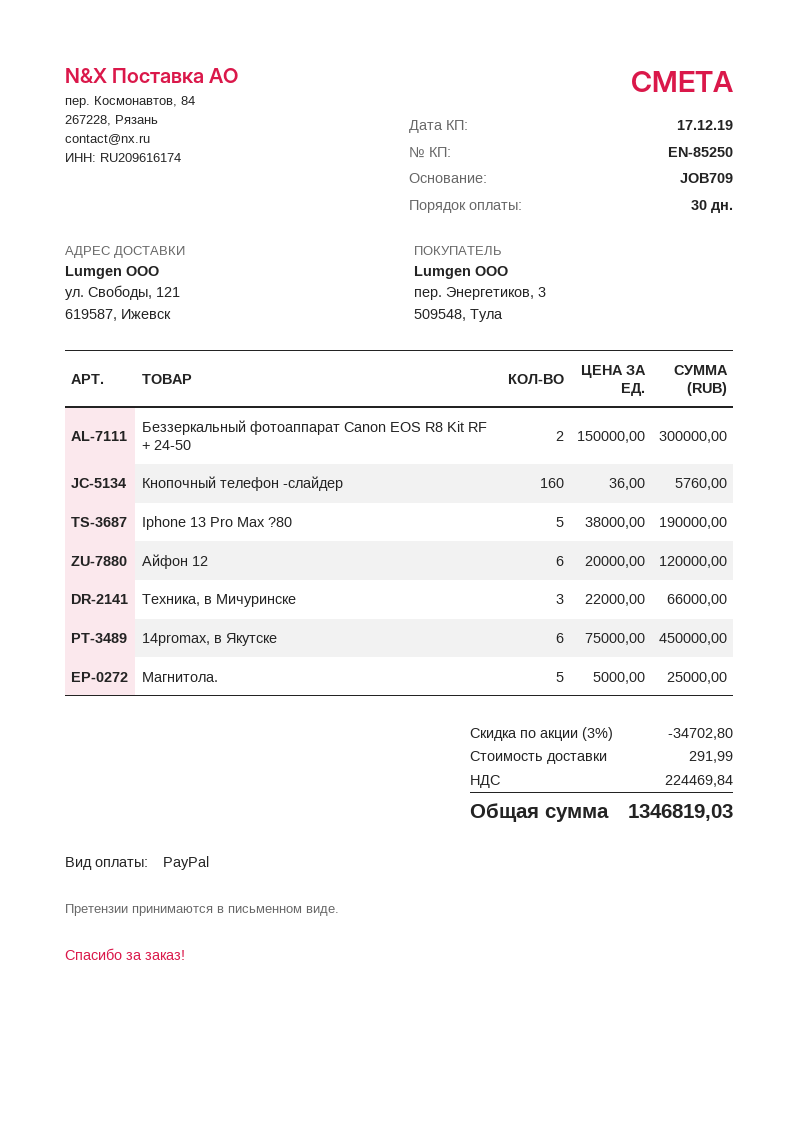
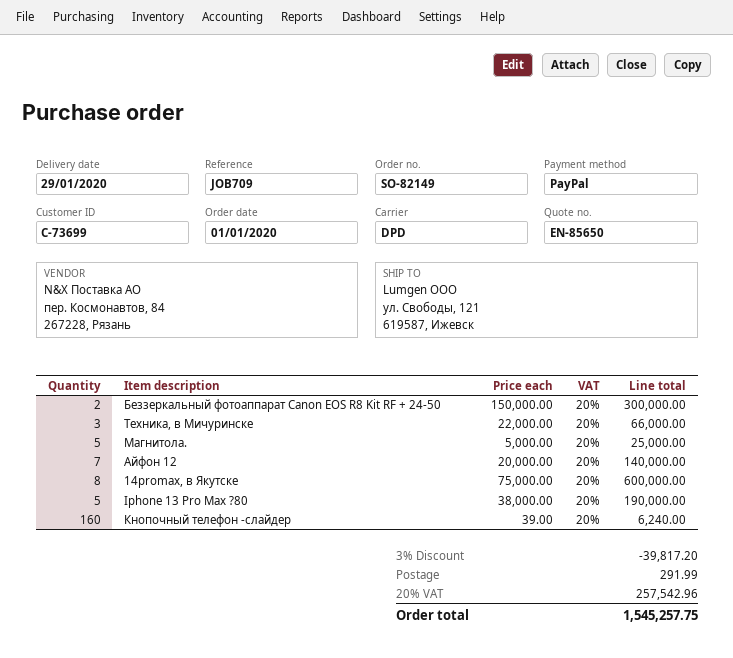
quote number: EN-85250 -> EN-85650
Кнопочный телефон -слайдер: 160 x 36.00 = 5760.00 -> 160 x 39.00 = 6240.00
Айфон 12: 6 x 20000.00 = 120000.00 -> 7 x 20000.00 = 140000.00
14promax, в Якутске: 6 x 75000.00 = 450000.00 -> 8 x 75000.00 = 600000.00
discount: 3% = 34702.80 -> 3% = 39817.20
tax: 224469.84 -> 257542.96
total: 1346819.03 -> 1545257.75

